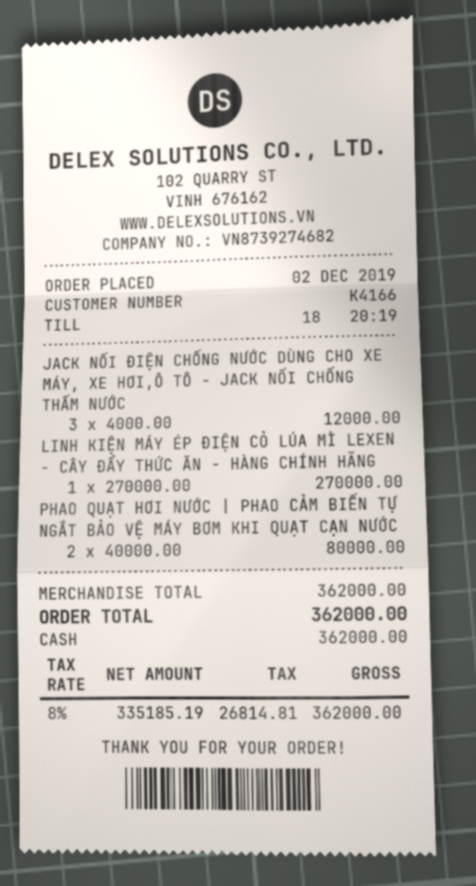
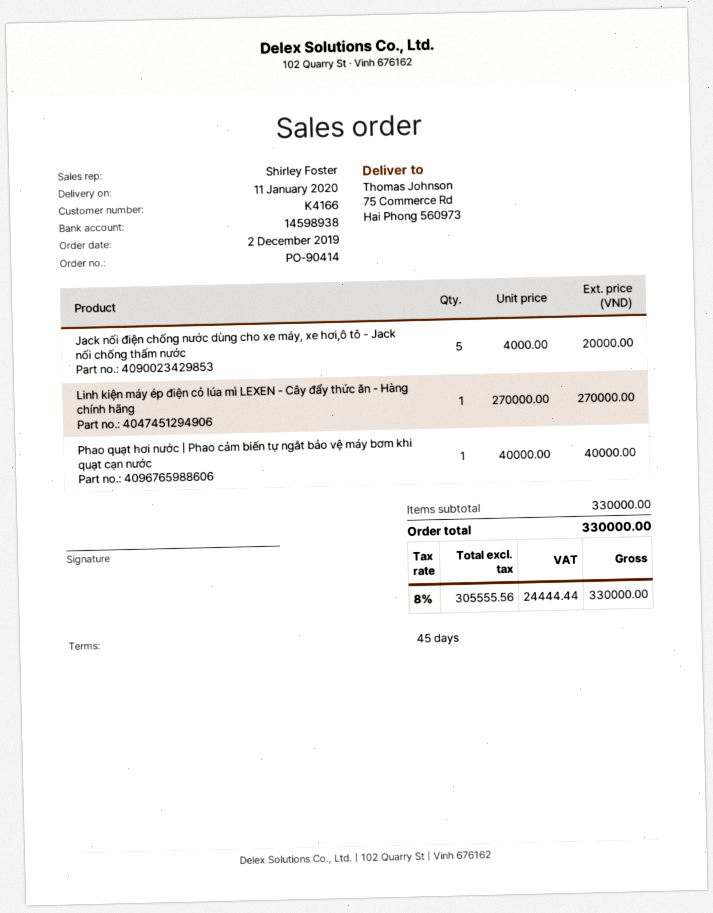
JACK NỐI ĐIỆN CHỐNG NƯỚC DÙNG CHO XE MÁY, XE HƠI,Ô TÔ - JACK NỐI CHỐNG THẤM NƯỚC: 3 x 4000.00 = 12000.00 -> 5 x 4000.00 = 20000.00
PHAO QUẠT HƠI NƯỚC | PHAO CẢM BIẾN TỰ NGẮT BẢO VỆ MÁY BƠM KHI QUẠT CẠN NƯỚC: 2 x 40000.00 = 80000.00 -> 1 x 40000.00 = 40000.00
subtotal: 362000.00 -> 330000.00
net: 335185.19 -> 305555.56
tax: 8% = 26814.81 -> 8% = 24444.44
total: 362000.00 -> 330000.00

